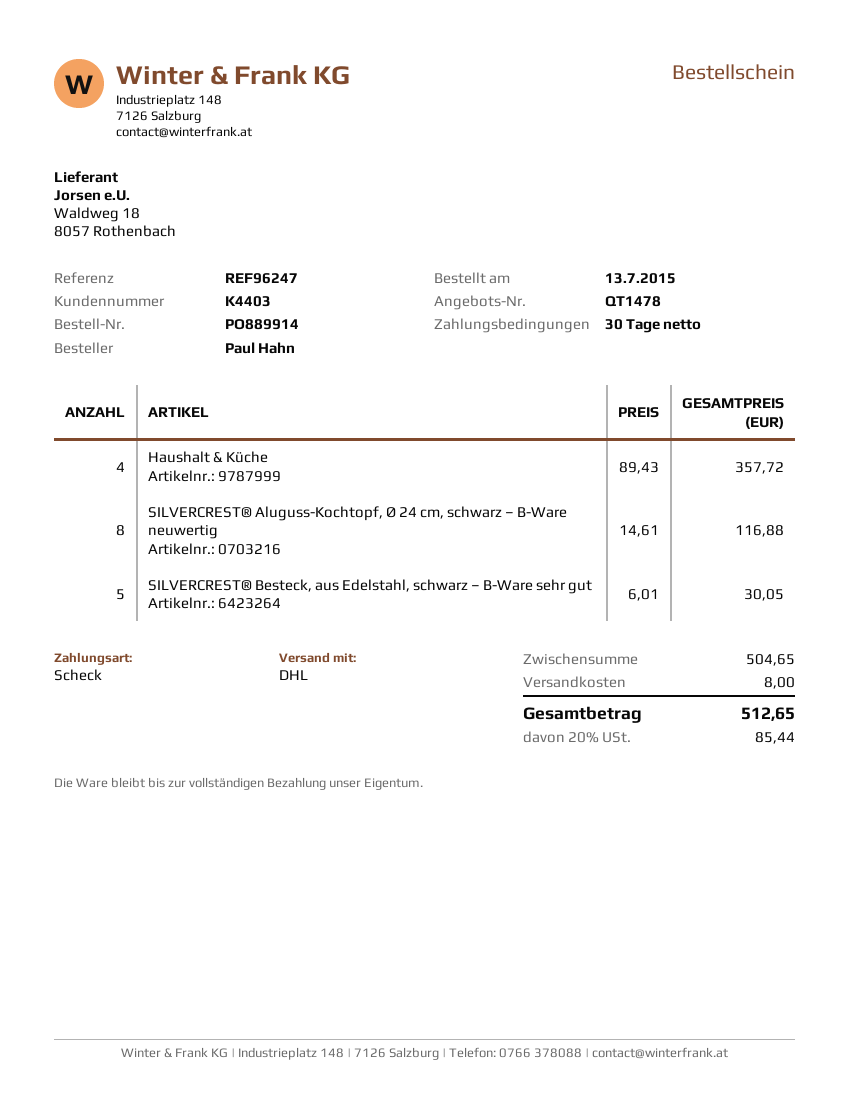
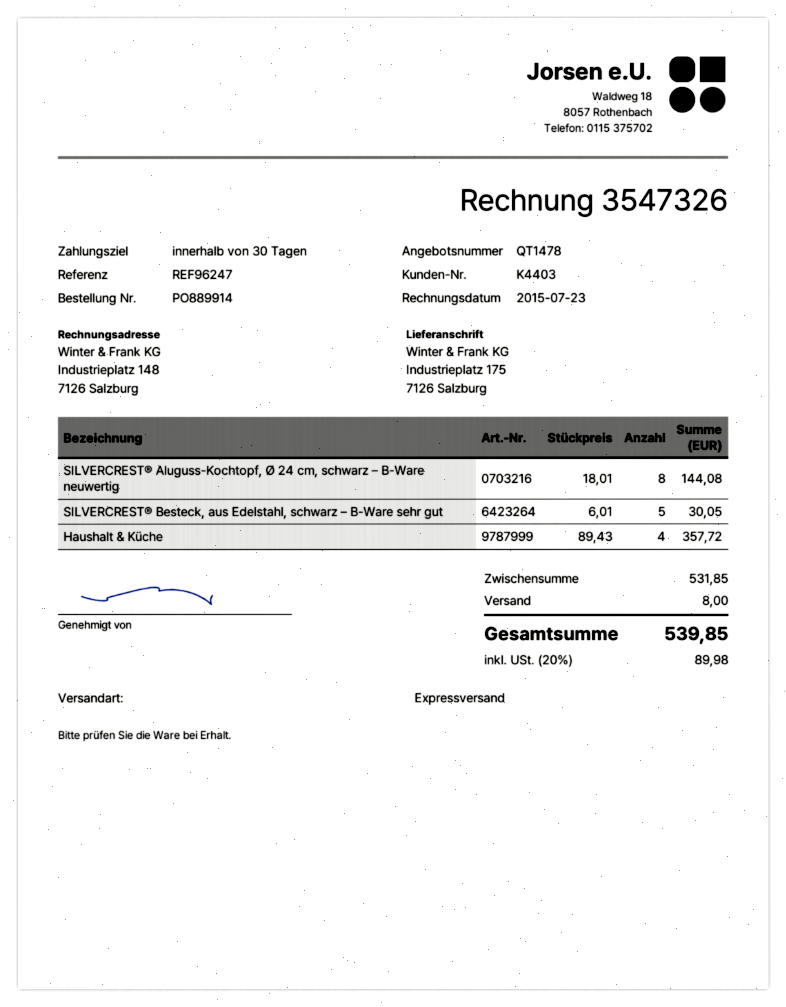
shipping method: DHL -> express
SILVERCREST® Aluguss-Kochtopf, Ø 24 cm, schwarz – B-Ware neuwertig: 8 x 14.61 = 116.88 -> 8 x 18.01 = 144.08
subtotal: 504.65 -> 531.85
tax: 20% = 85.44 -> 20% = 89.98
total: 512.65 -> 539.85

